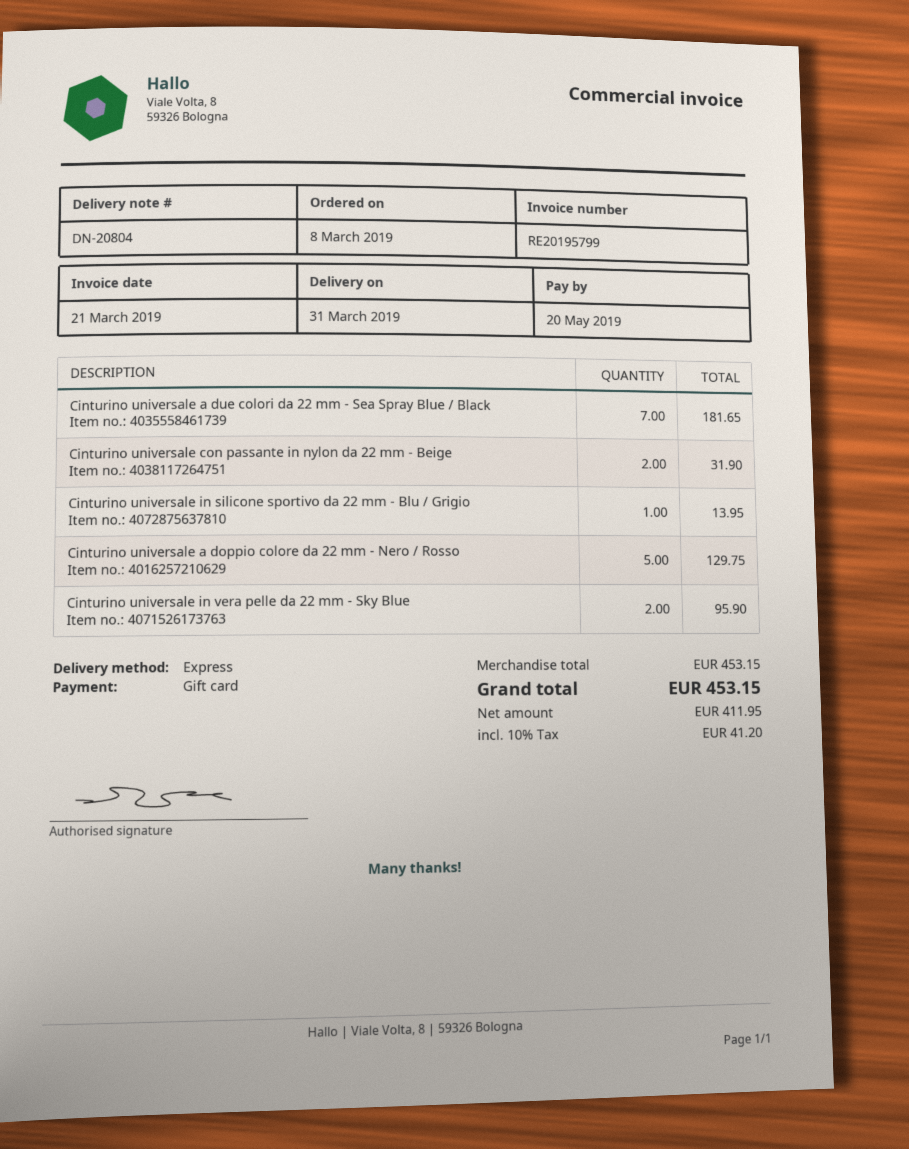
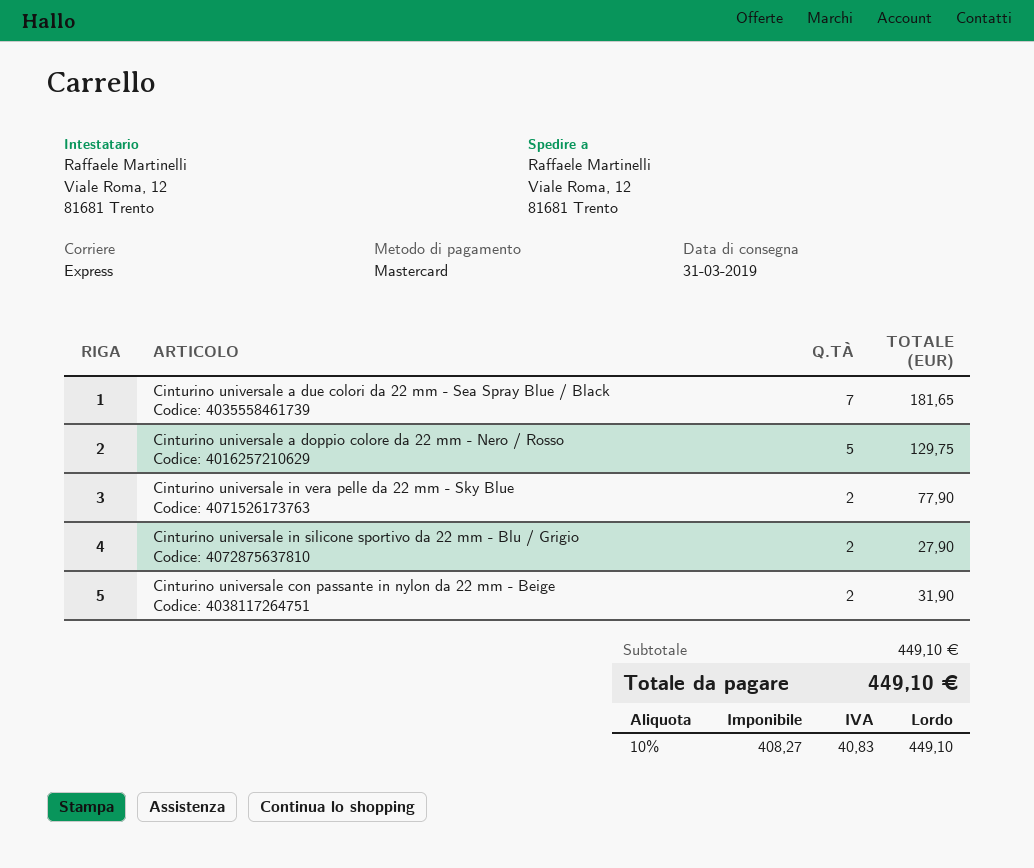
payment method: gift card -> Mastercard
Cinturino universale in silicone sportivo da 22 mm - Blu / Grigio: 1 for 13.95 -> 2 for 27.90
Cinturino universale in vera pelle da 22 mm - Sky Blue: 2 for 95.90 -> 2 for 77.90
subtotal: 453.15 -> 449.10
net: 411.95 -> 408.27
tax: 10% = 41.20 -> 10% = 40.83
total: 453.15 -> 449.10

